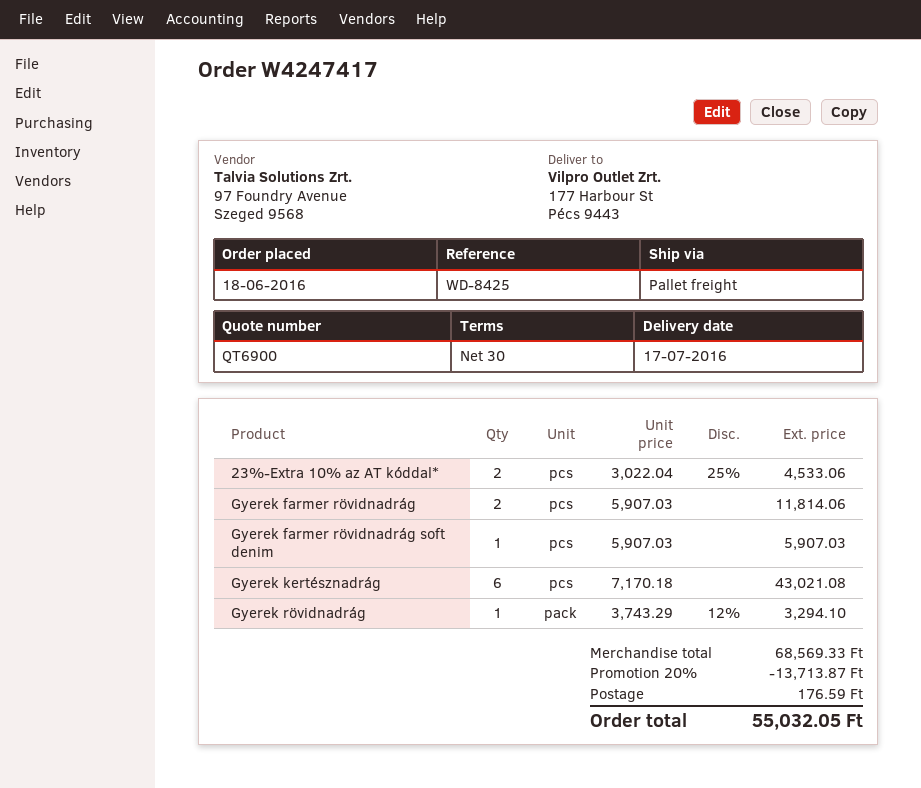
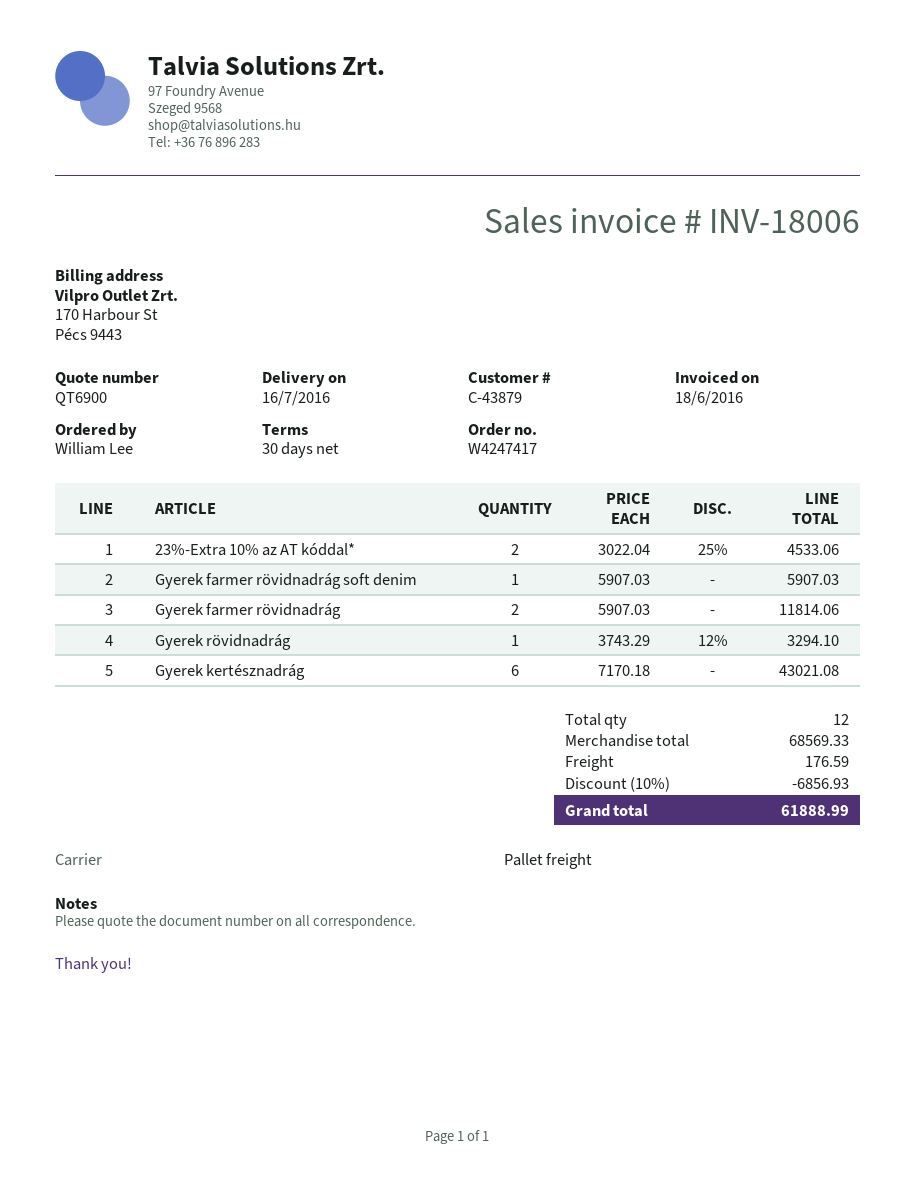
delivery date: 2016-07-17 -> 2016-07-16
discount: 20% = 13713.87 -> 10% = 6856.93
total: 55032.05 -> 61888.99

